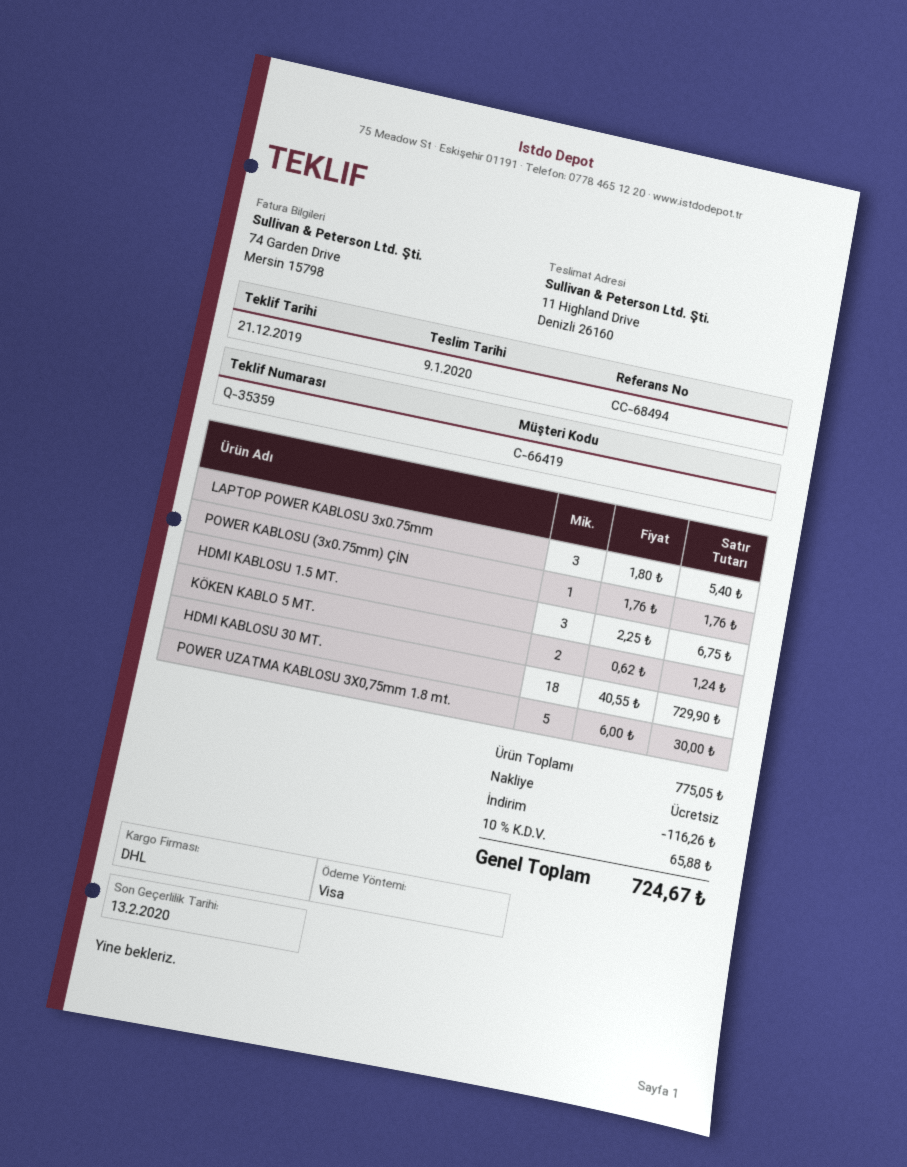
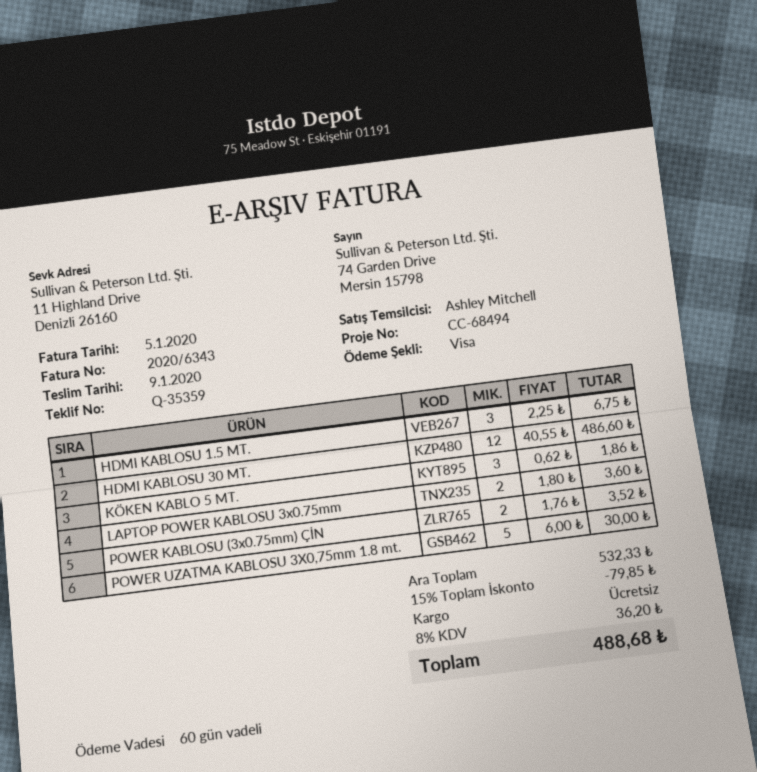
LAPTOP POWER KABLOSU 3x0.75mm: 3 x 1.80 = 5.40 -> 2 x 1.80 = 3.60
POWER KABLOSU (3x0.75mm) ÇİN: 1 x 1.76 = 1.76 -> 2 x 1.76 = 3.52
KÖKEN KABLO 5 MT.: 2 x 0.62 = 1.24 -> 3 x 0.62 = 1.86
HDMI KABLOSU 30 MT.: 18 x 40.55 = 729.90 -> 12 x 40.55 = 486.60
subtotal: 775.05 -> 532.33
discount: 116.26 -> 79.85
tax: 10% = 65.88 -> 8% = 36.20
total: 724.67 -> 488.68

